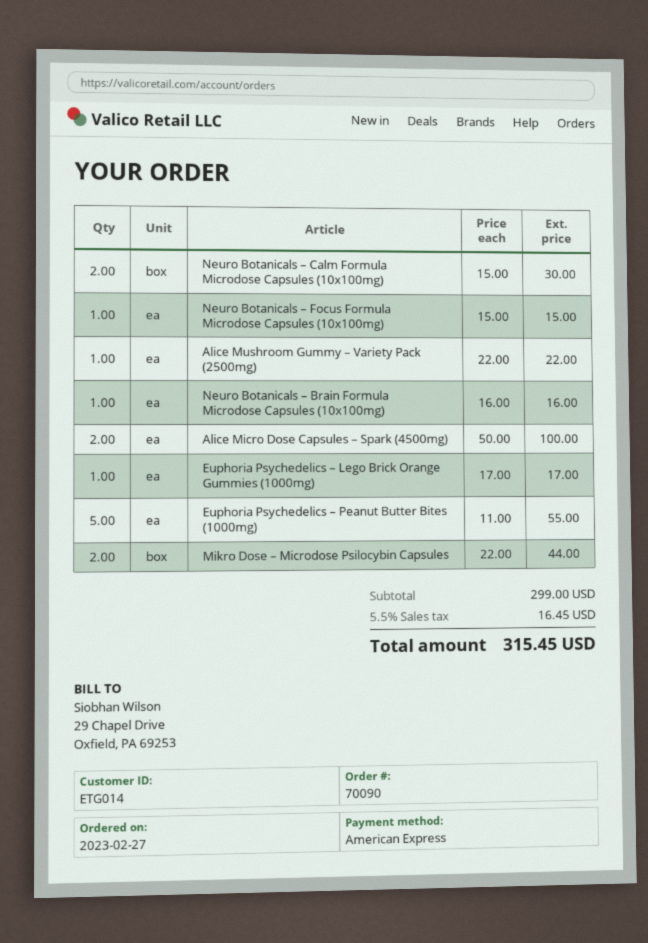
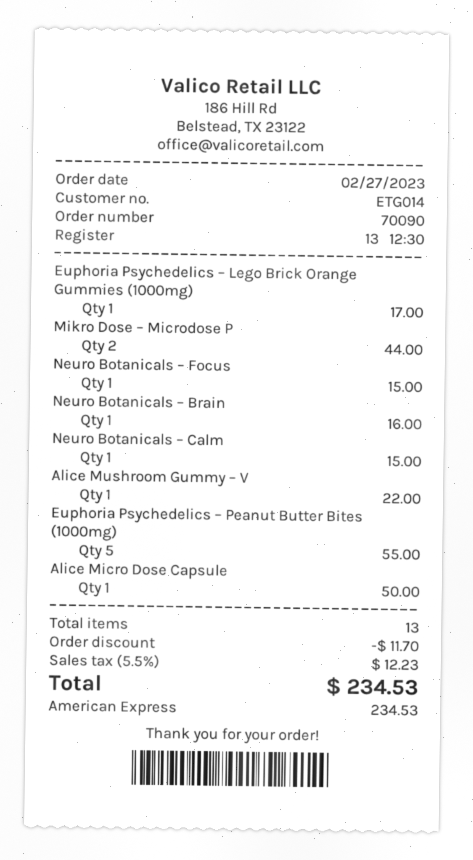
Neuro Botanicals – Calm Formula Microdose Capsules (10x100mg): 2 for 30.00 -> 1 for 15.00
Alice Micro Dose Capsules – Spark (4500mg): 2 for 100.00 -> 1 for 50.00
discount: none -> 11.70
tax: 5.5% = 16.45 -> 5.5% = 12.23
total: 315.45 -> 234.53

